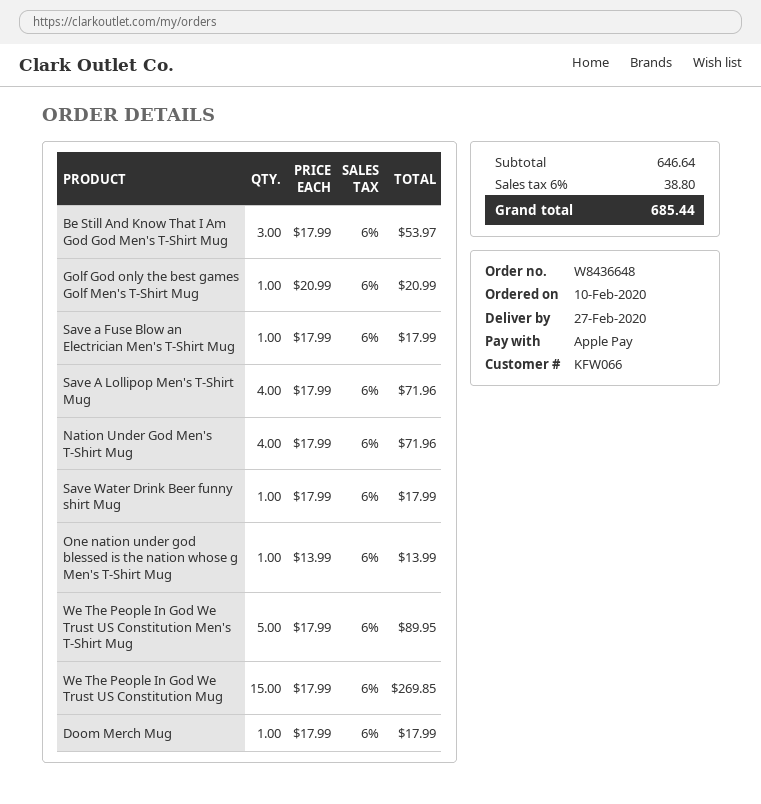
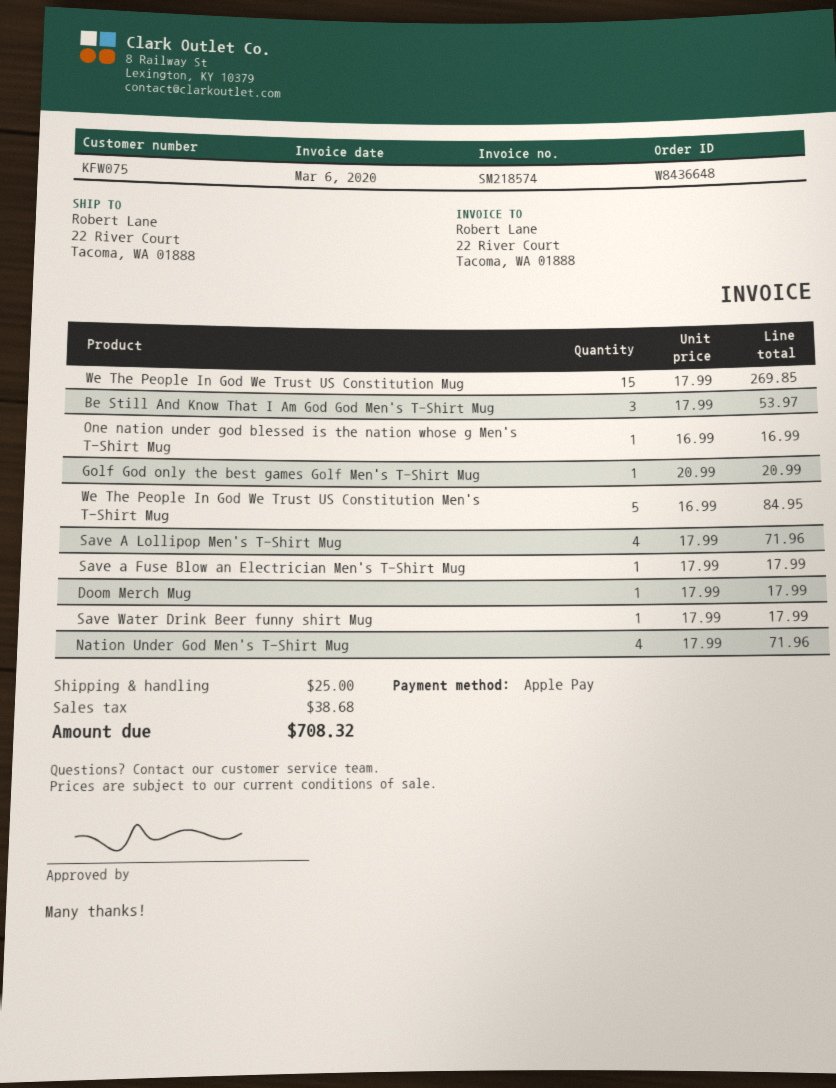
customer number: KFW066 -> KFW075
One nation under god blessed is the nation whose g Men's T-Shirt Mug: 1 x 13.99 = 13.99 -> 1 x 16.99 = 16.99
We The People In God We Trust US Constitution Men's T-Shirt Mug: 5 x 17.99 = 89.95 -> 5 x 16.99 = 84.95
shipping: none -> 25.00
tax: 38.80 -> 38.68
total: 685.44 -> 708.32

